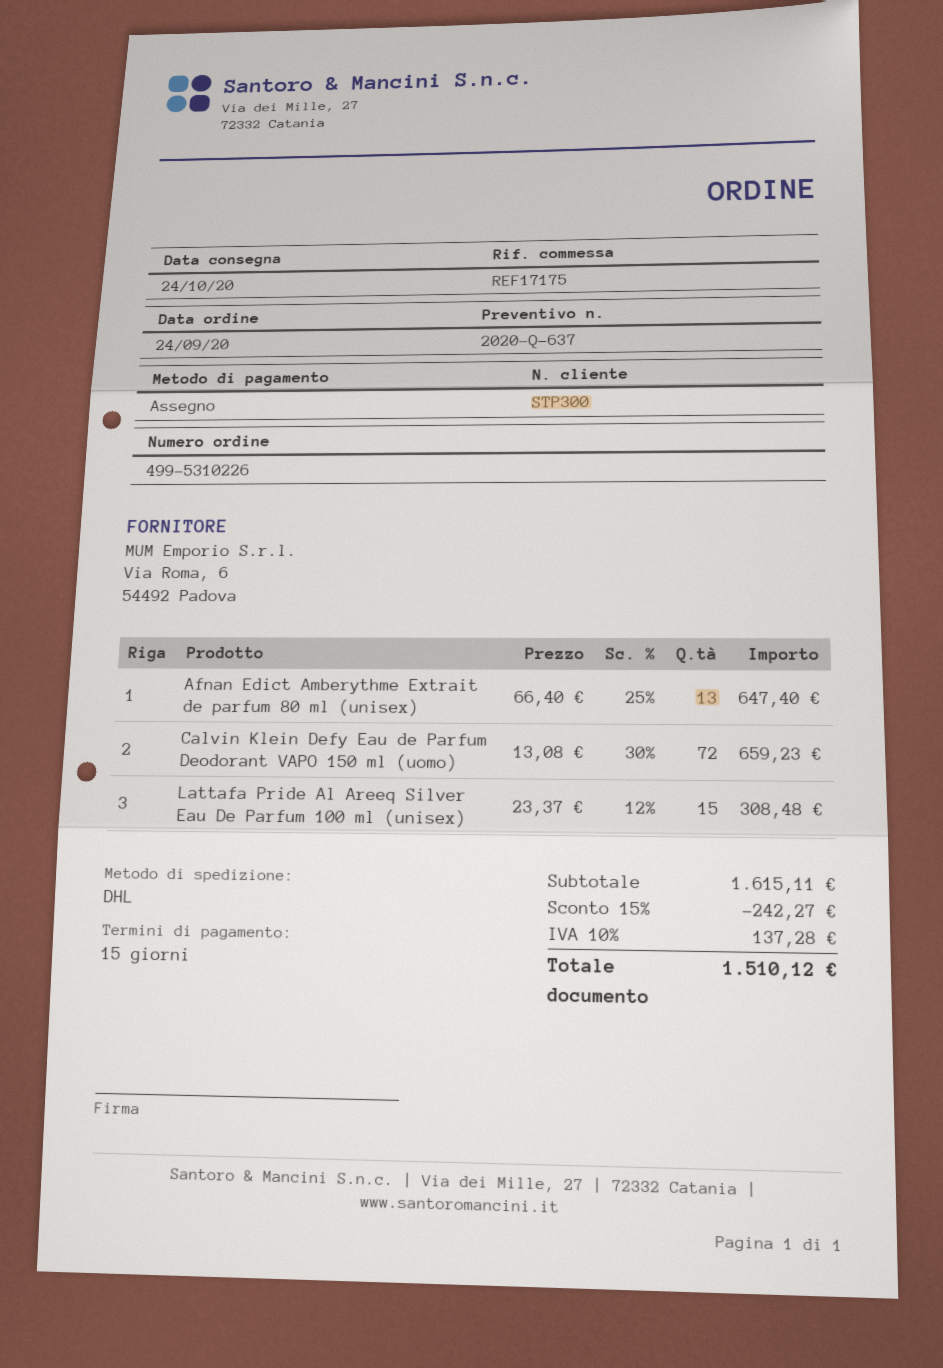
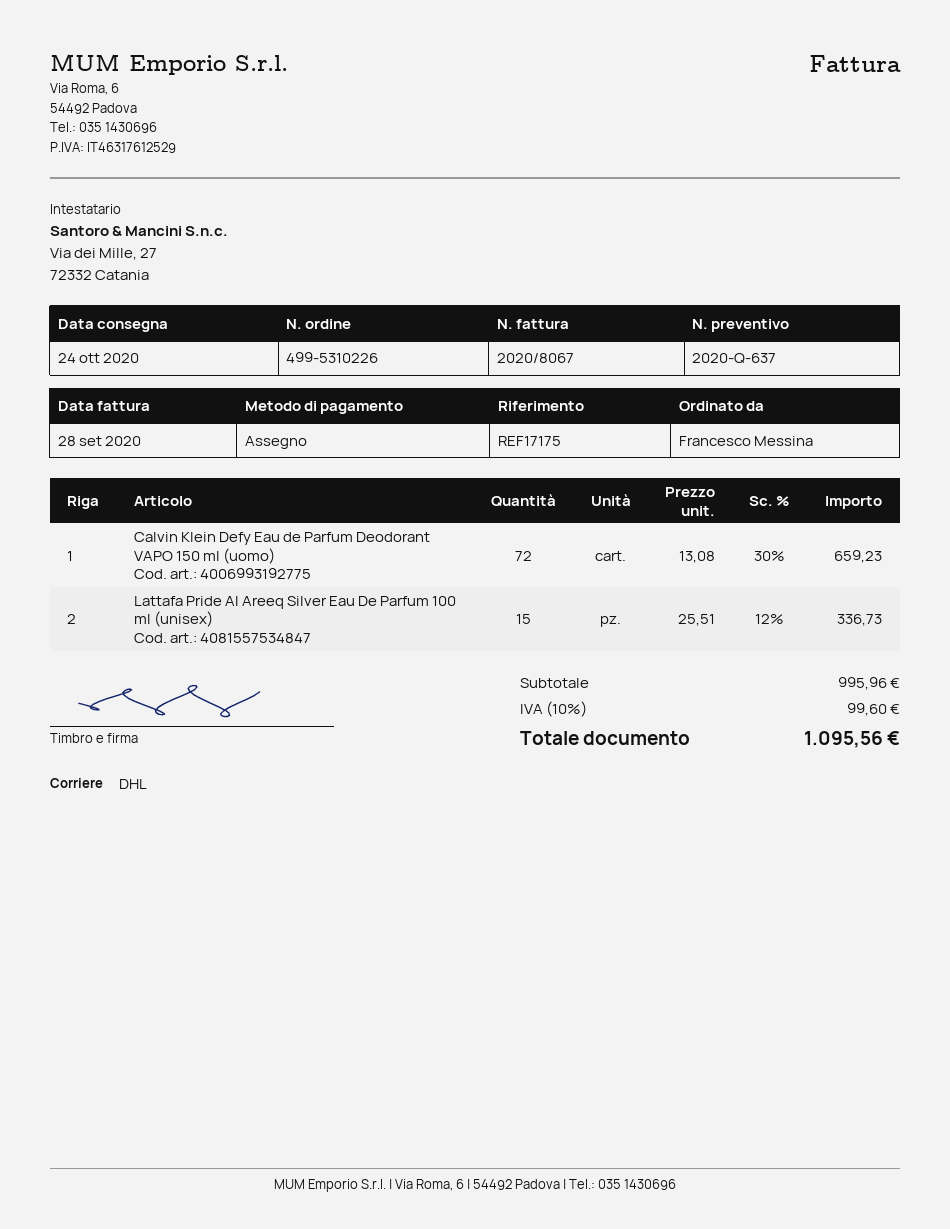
Afnan Edict Amberythme Extrait de parfum 80 ml (unisex): 13 x 66.40 - 25% = 647.40 -> none
Lattafa Pride Al Areeq Silver Eau De Parfum 100 ml (unisex): 15 x 23.37 - 12% = 308.48 -> 15 x 25.51 - 12% = 336.73
subtotal: 1615.11 -> 995.96
discount: 15% = 242.27 -> none
tax: 10% = 137.28 -> 10% = 99.60
total: 1510.12 -> 1095.56

